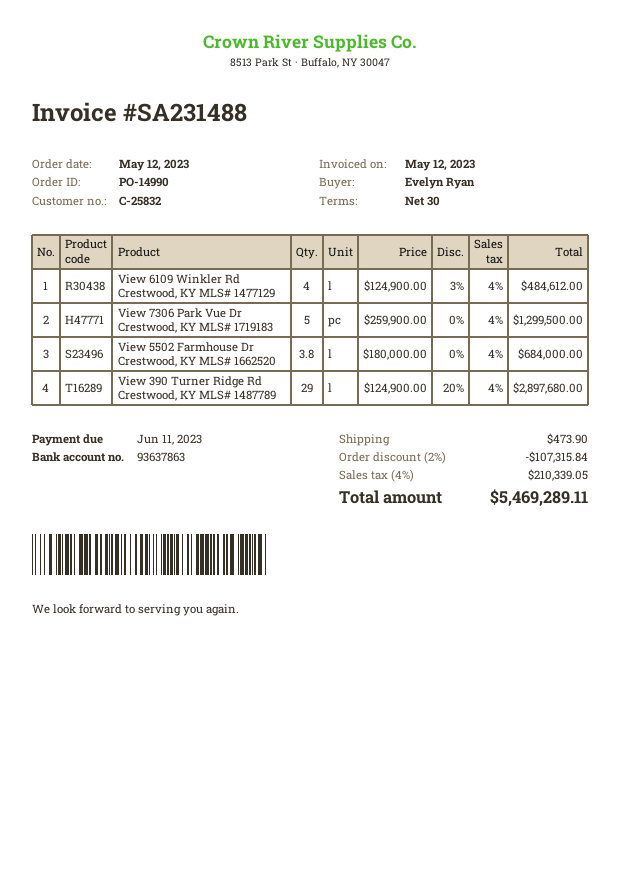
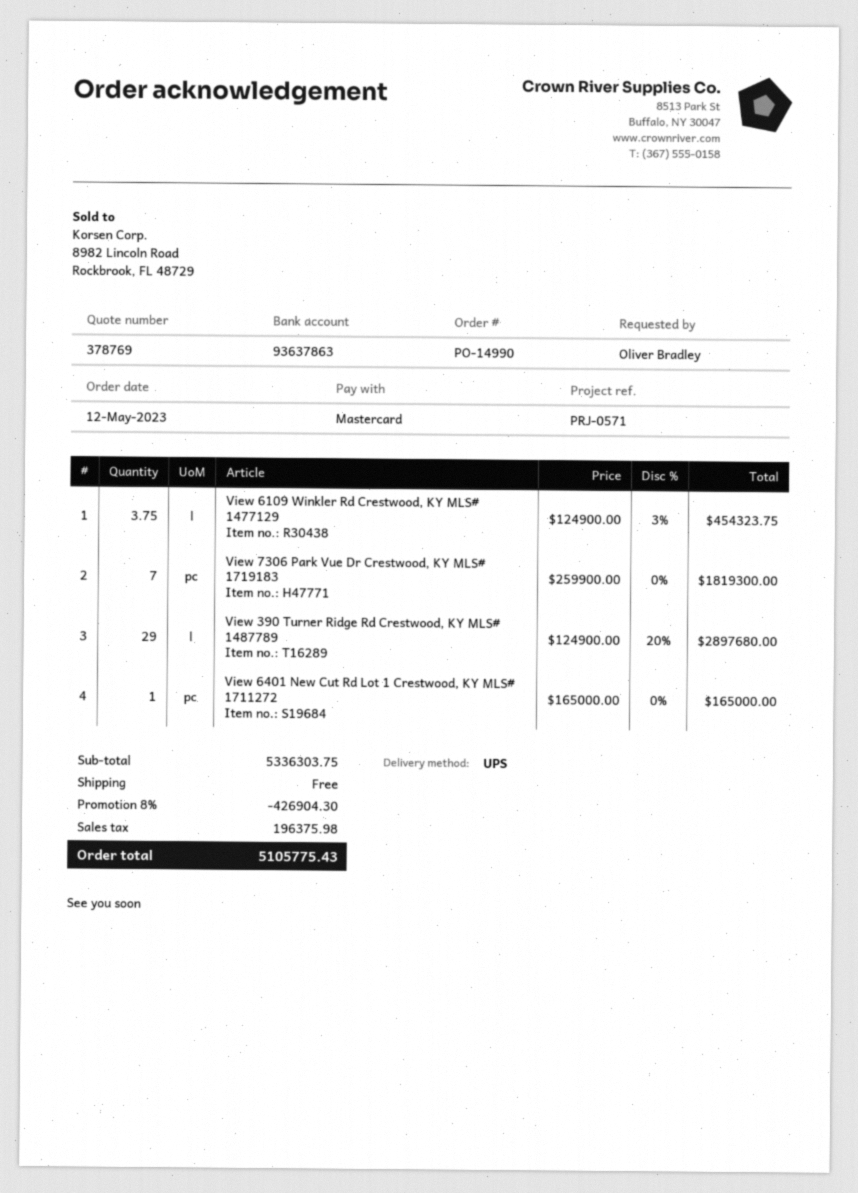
ordered by: Evelyn Ryan -> Oliver Bradley
View 6109 Winkler Rd Crestwood, KY MLS# 1477129: 4 x 124900.00 - 3% = 484612.00 -> 3.75 x 124900.00 - 3% = 454323.75
View 7306 Park Vue Dr Crestwood, KY MLS# 1719183: 5 x 259900.00 = 1299500.00 -> 7 x 259900.00 = 1819300.00
View 5502 Farmhouse Dr Crestwood, KY MLS# 1662520: 3.8 x 180000.00 = 684000.00 -> none
View 6401 New Cut Rd Lot 1 Crestwood, KY MLS# 1711272: none -> 1 x 165000.00 = 165000.00
discount: 2% = 107315.84 -> 8% = 426904.30
shipping: 473.90 -> 0.00
tax: 210339.05 -> 196375.98
total: 5469289.11 -> 5105775.43

